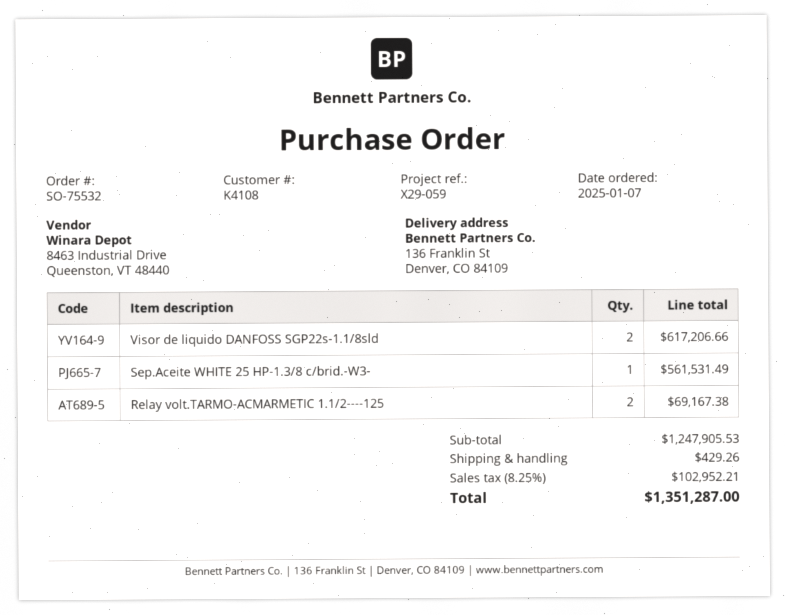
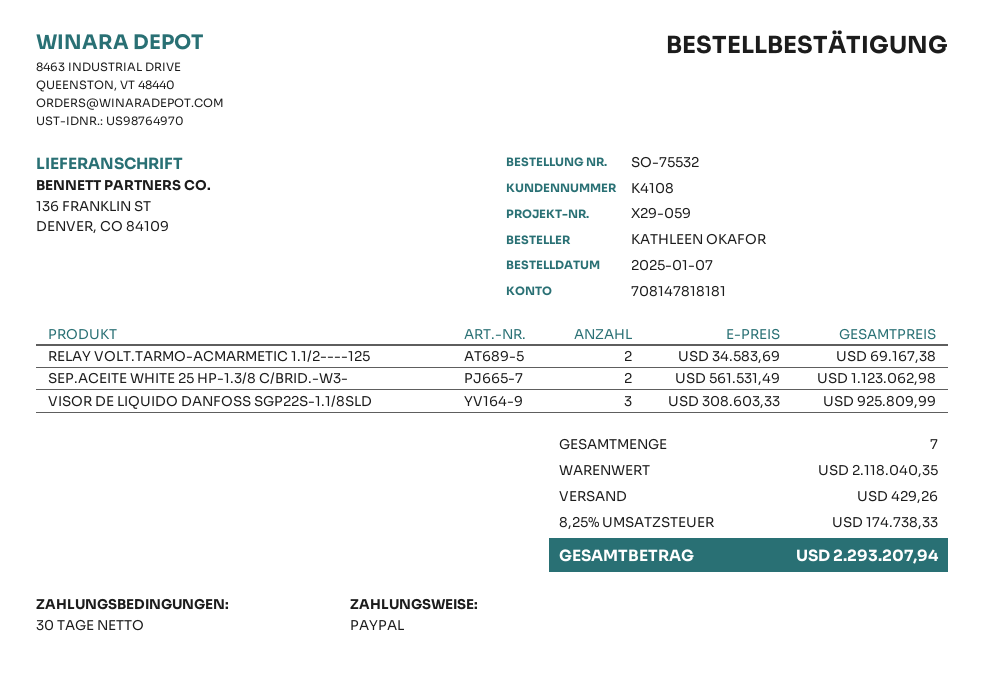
Visor de liquido DANFOSS SGP22s-1.1/8sld: 2 for 617206.66 -> 3 for 925809.99
Sep.Aceite WHITE 25 HP-1.3/8 c/brid.-W3-: 1 for 561531.49 -> 2 for 1123062.98
subtotal: 1247905.53 -> 2118040.35
tax: 8.25% = 102952.21 -> 8.25% = 174738.33
total: 1351287.00 -> 2293207.94

